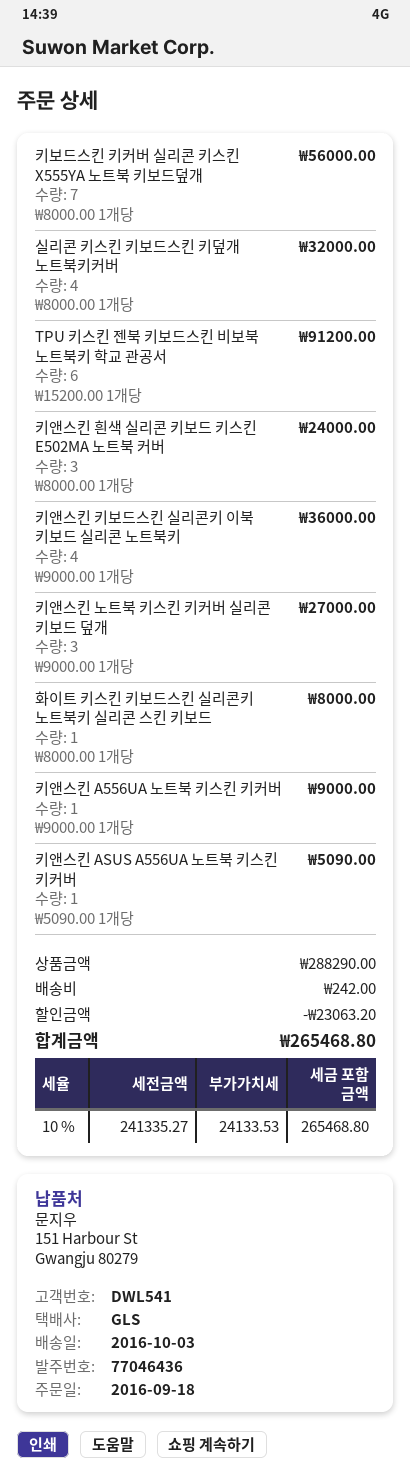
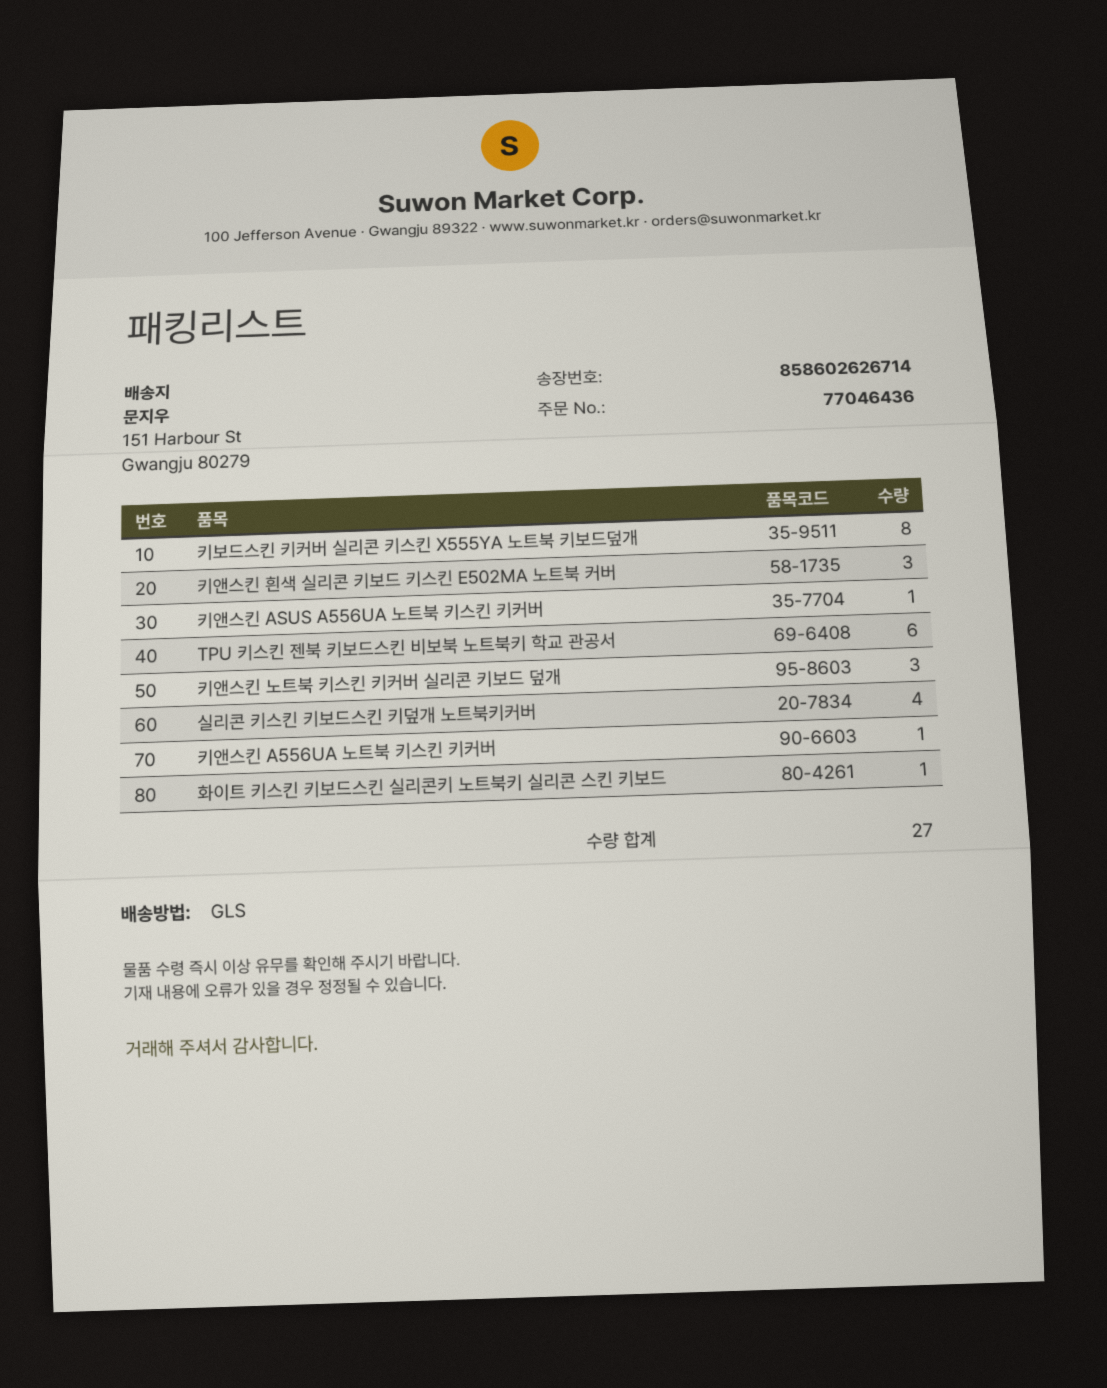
키보드스킨 키커버 실리콘 키스킨 X555YA 노트북 키보드덮개: 7 -> 8
키앤스킨 키보드스킨 실리콘키 이북 키보드 실리콘 노트북키: 4 -> none

